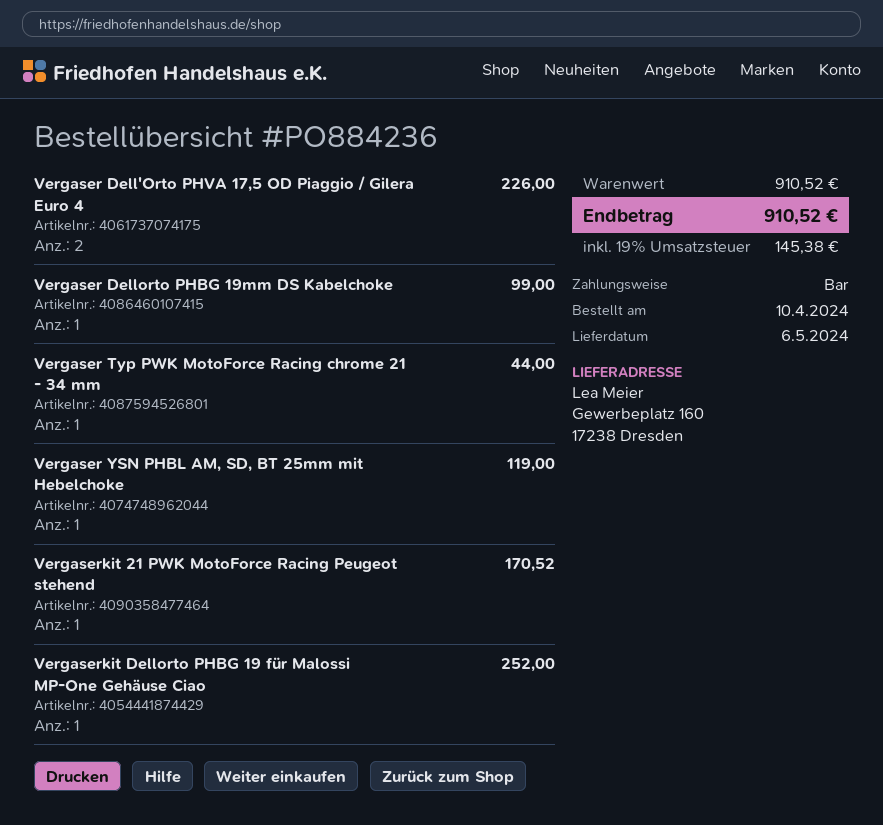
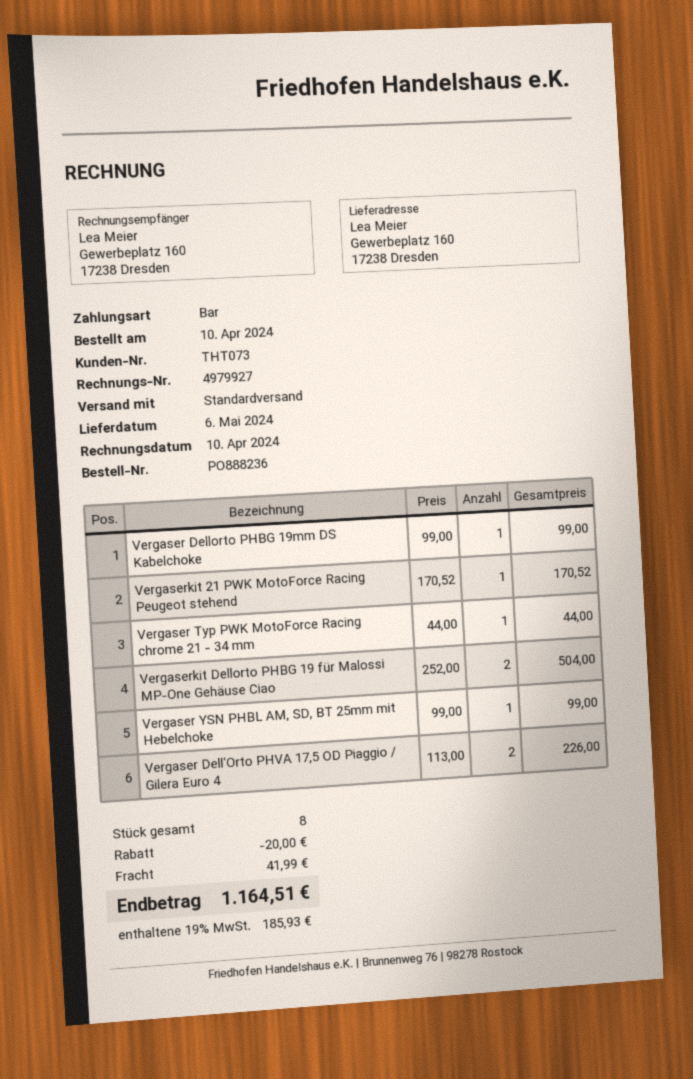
order number: PO884236 -> PO888236
Vergaser YSN PHBL AM, SD, BT 25mm mit Hebelchoke: 1 for 119.00 -> 1 for 99.00
Vergaserkit Dellorto PHBG 19 für Malossi MP-One Gehäuse Ciao: 1 for 252.00 -> 2 for 504.00
discount: none -> 20.00
shipping: none -> 41.99
tax: 19% = 145.38 -> 19% = 185.93
total: 910.52 -> 1164.51

